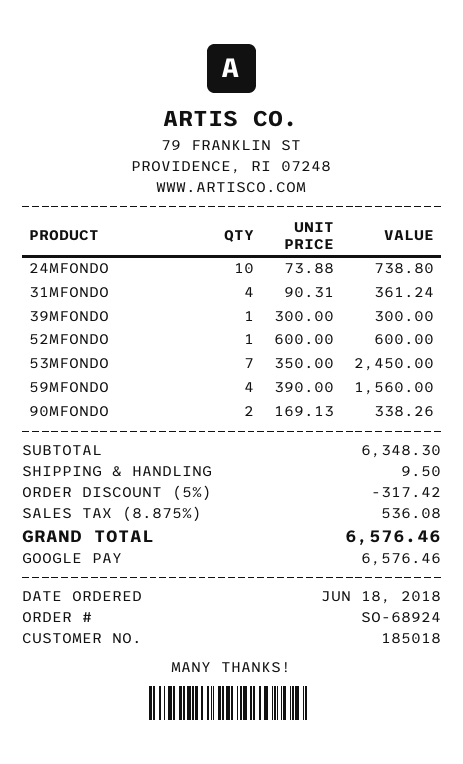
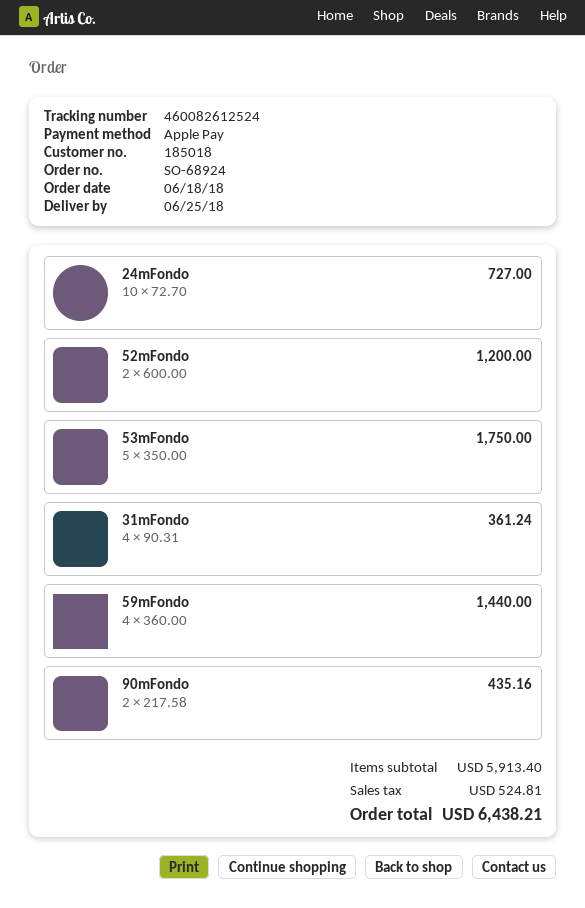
payment method: Google Pay -> Apple Pay
24MFONDO: 10 x 73.88 = 738.80 -> 10 x 72.70 = 727.00
39MFONDO: 1 x 300.00 = 300.00 -> none
52MFONDO: 1 x 600.00 = 600.00 -> 2 x 600.00 = 1200.00
53MFONDO: 7 x 350.00 = 2450.00 -> 5 x 350.00 = 1750.00
59MFONDO: 4 x 390.00 = 1560.00 -> 4 x 360.00 = 1440.00
90MFONDO: 2 x 169.13 = 338.26 -> 2 x 217.58 = 435.16
subtotal: 6348.30 -> 5913.40
discount: 5% = 317.42 -> none
shipping: 9.50 -> none
tax: 536.08 -> 524.81
total: 6576.46 -> 6438.21

